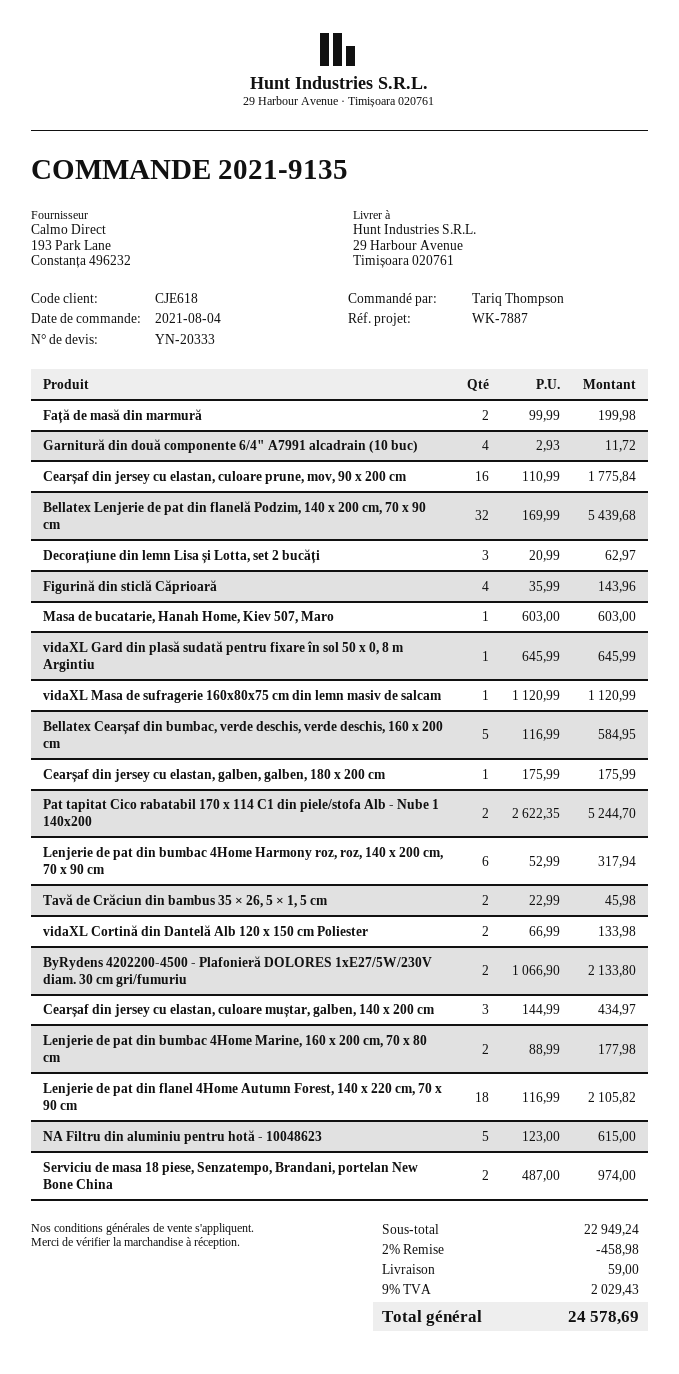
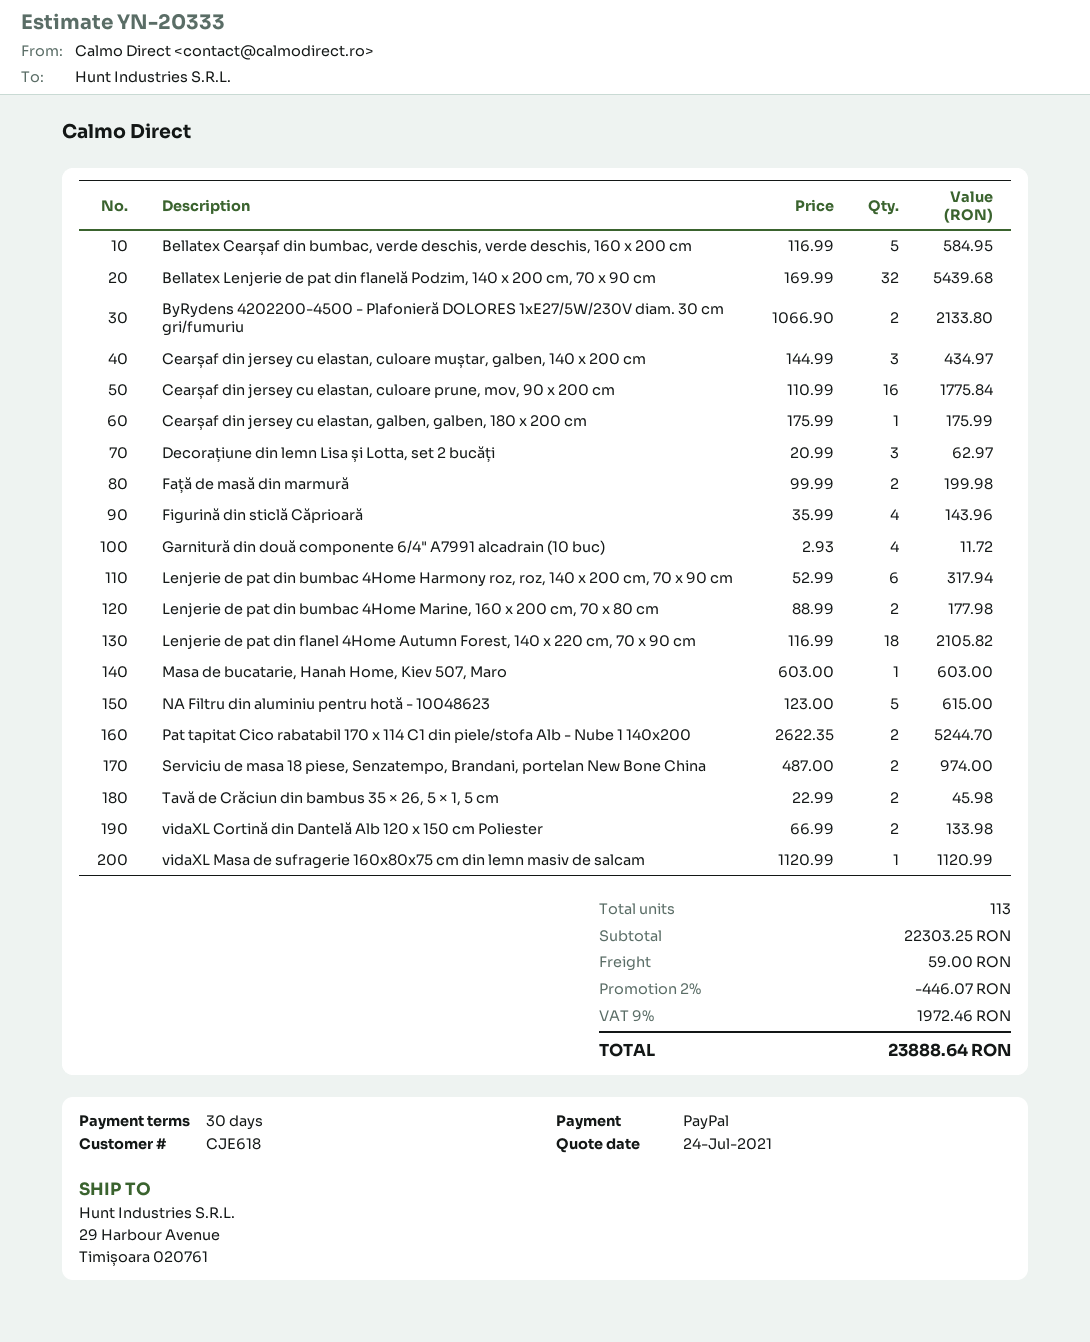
vidaXL Gard din plasă sudată pentru fixare în sol 50 x 0, 8 m Argintiu: 1 x 645.99 = 645.99 -> none
subtotal: 22949.24 -> 22303.25
discount: 2% = 458.98 -> 2% = 446.07
tax: 9% = 2029.43 -> 9% = 1972.46
total: 24578.69 -> 23888.64

